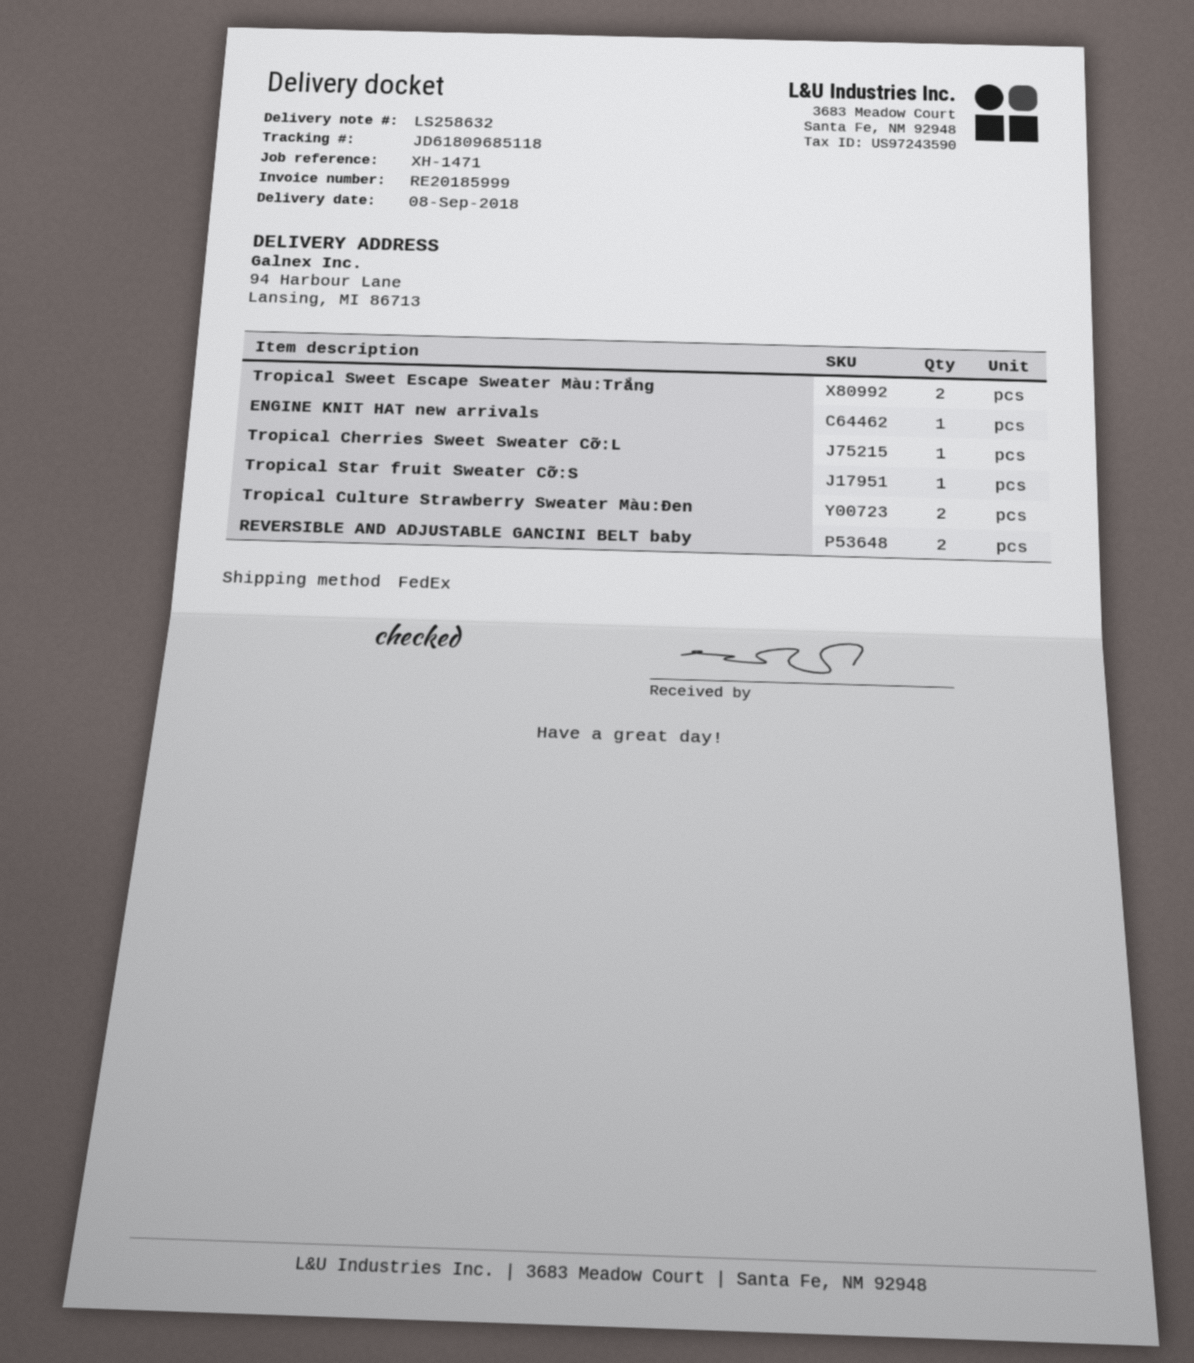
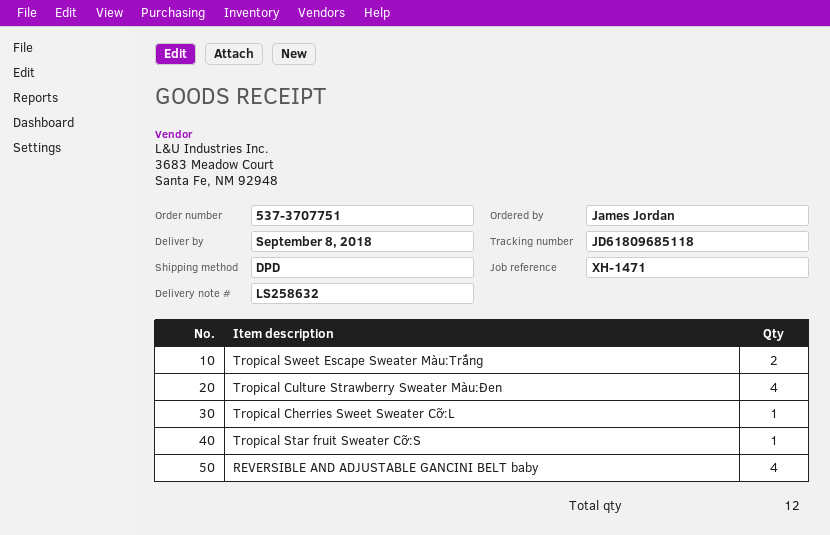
shipping method: FedEx -> DPD
ENGINE KNIT HAT new arrivals: 1 -> none
Tropical Culture Strawberry Sweater Màu:Đen: 2 -> 4
REVERSIBLE AND ADJUSTABLE GANCINI BELT baby: 2 -> 4

